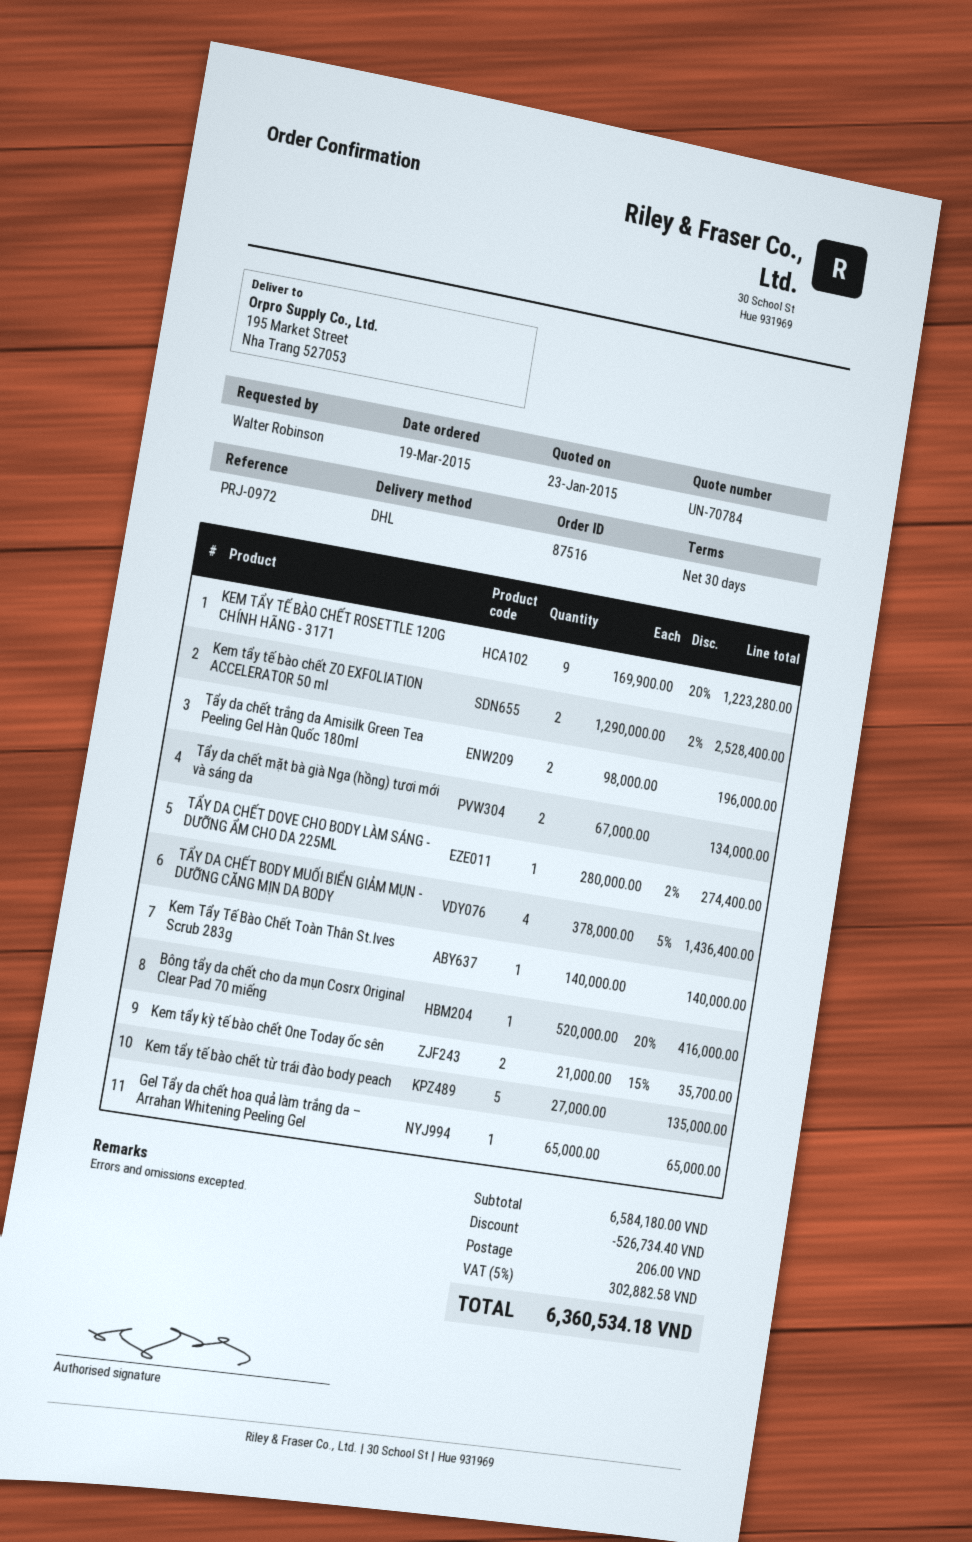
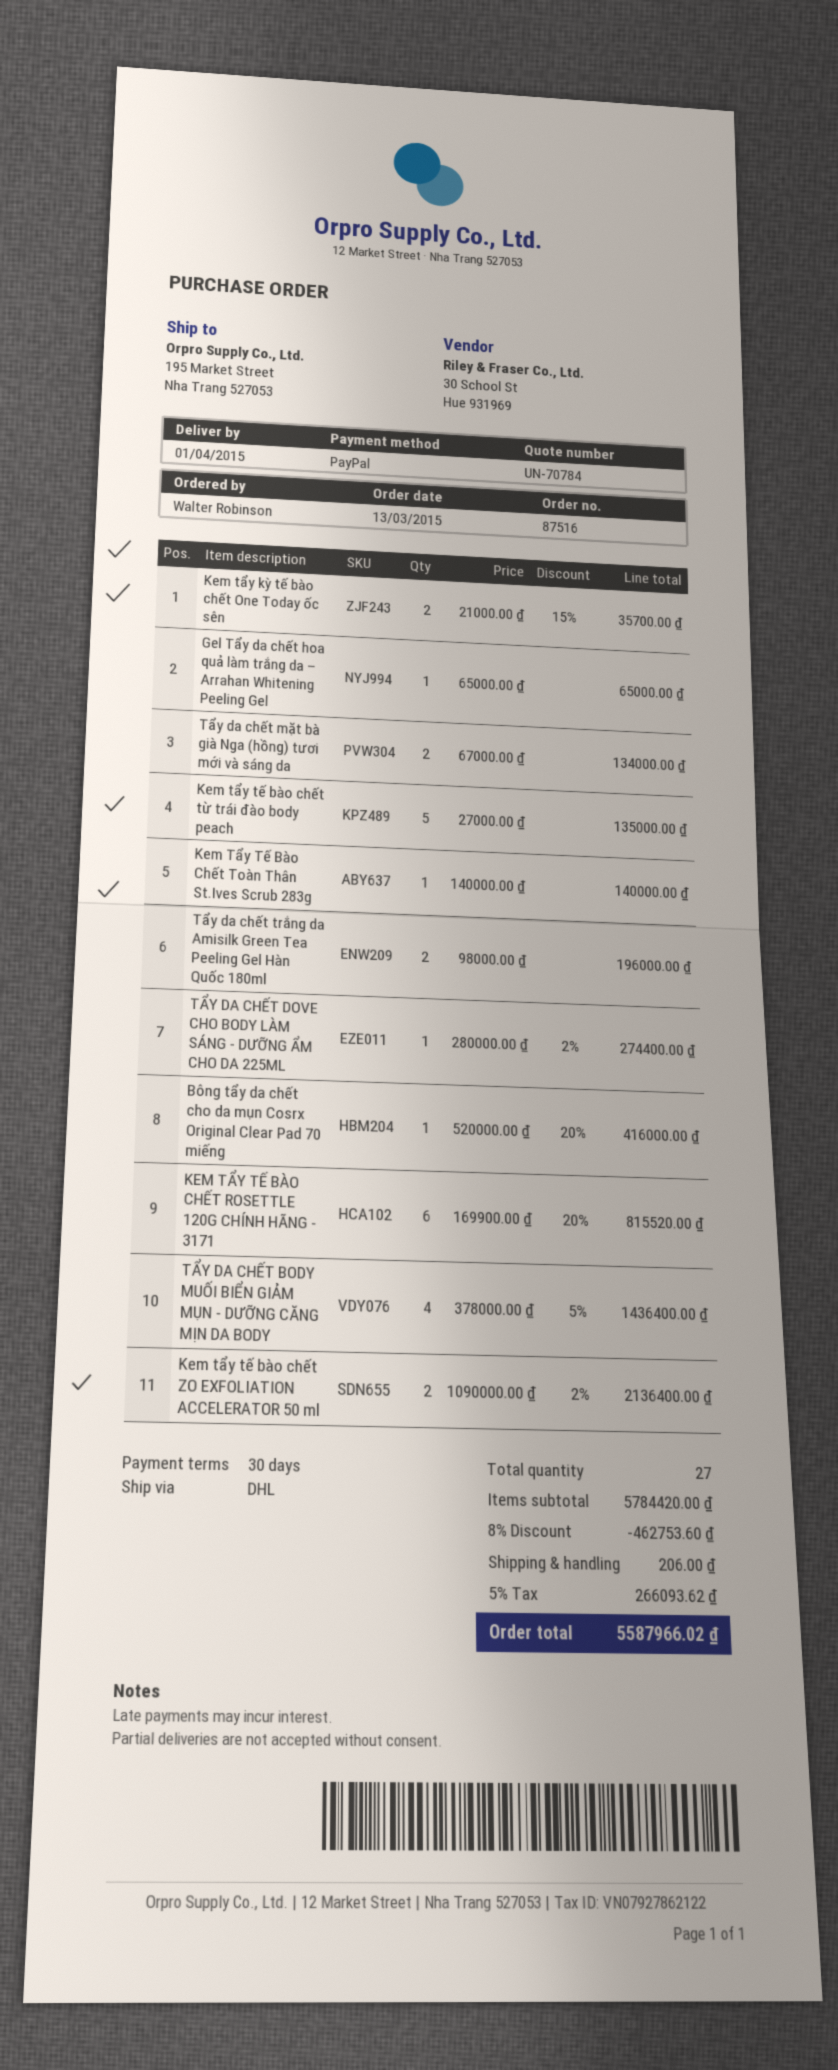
order date: 2015-03-19 -> 2015-03-13
KEM TẨY TẾ BÀO CHẾT ROSETTLE 120G CHÍNH HÃNG - 3171: 9 x 169900.00 - 20% = 1223280.00 -> 6 x 169900.00 - 20% = 815520.00
Kem tẩy tế bào chết ZO EXFOLIATION ACCELERATOR 50 ml: 2 x 1290000.00 - 2% = 2528400.00 -> 2 x 1090000.00 - 2% = 2136400.00
subtotal: 6584180.00 -> 5784420.00
discount: 526734.40 -> 462753.60
tax: 5% = 302882.58 -> 5% = 266093.62
total: 6360534.18 -> 5587966.02

